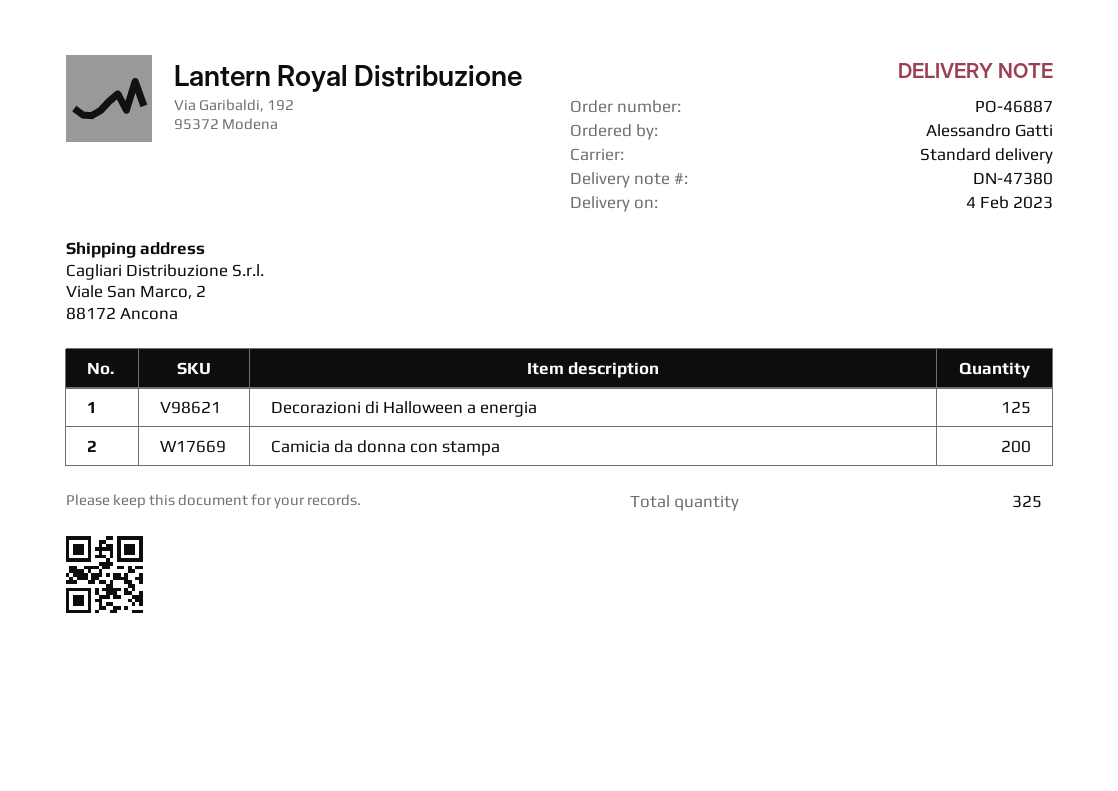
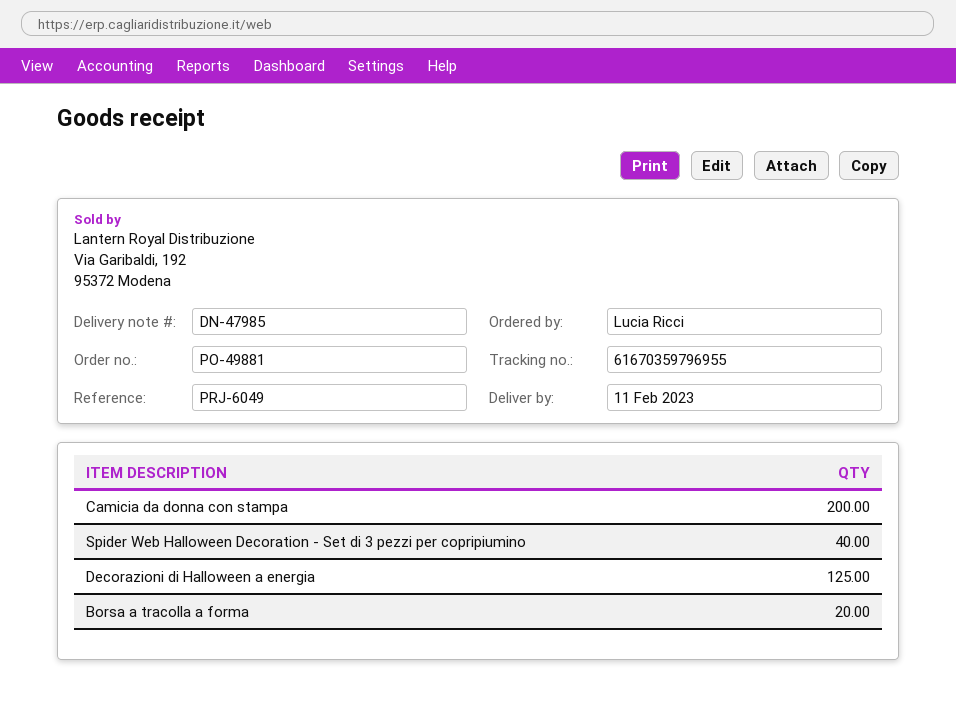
order number: PO-46887 -> PO-49881
delivery note number: DN-47380 -> DN-47985
delivery date: 2023-02-04 -> 2023-02-11
ordered by: Alessandro Gatti -> Lucia Ricci
Spider Web Halloween Decoration - Set di 3 pezzi per copripiumino: none -> 40
Borsa a tracolla a forma: none -> 20

